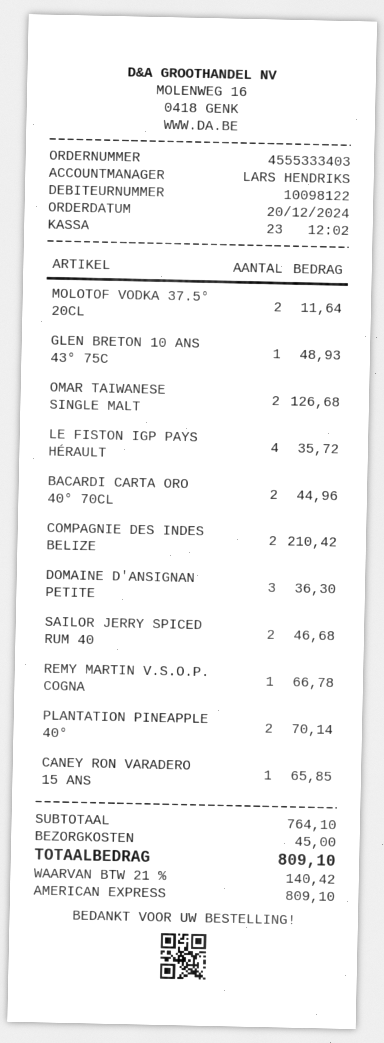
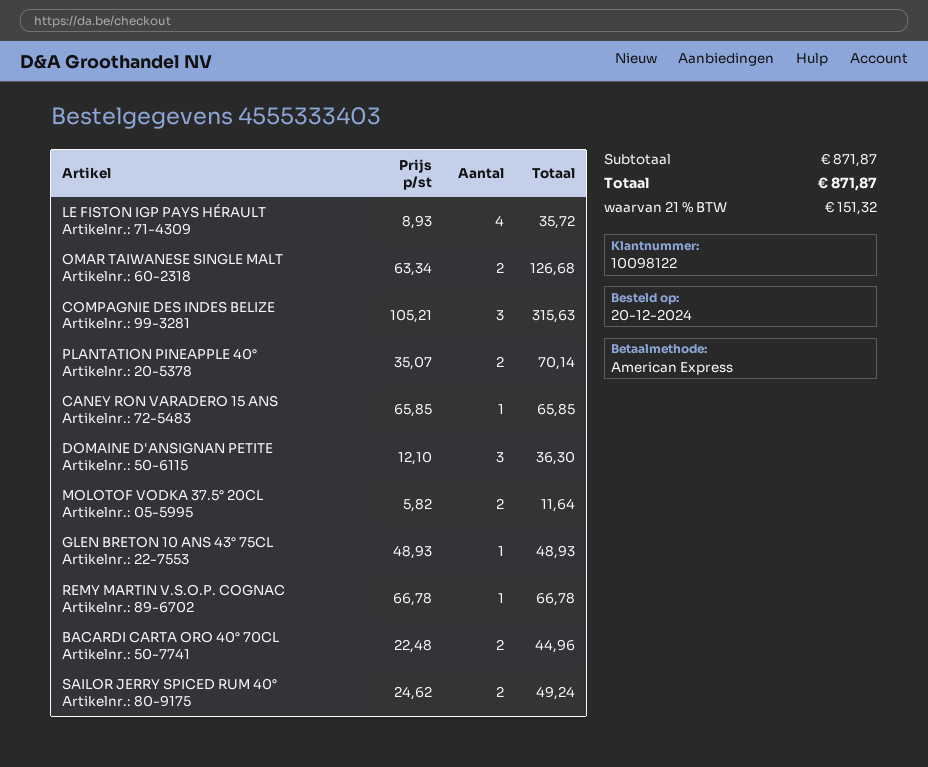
COMPAGNIE DES INDES BELIZE: 2 for 210.42 -> 3 for 315.63
SAILOR JERRY SPICED RUM 40: 2 for 46.68 -> 2 for 49.24
subtotal: 764.10 -> 871.87
shipping: 45.00 -> none
tax: 21% = 140.42 -> 21% = 151.32
total: 809.10 -> 871.87

